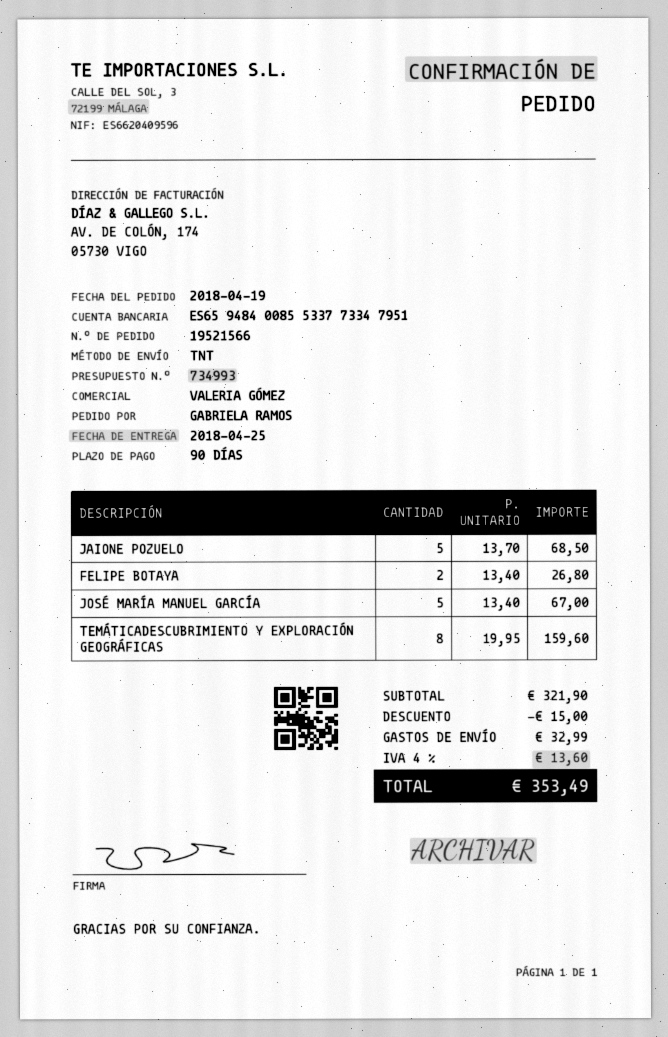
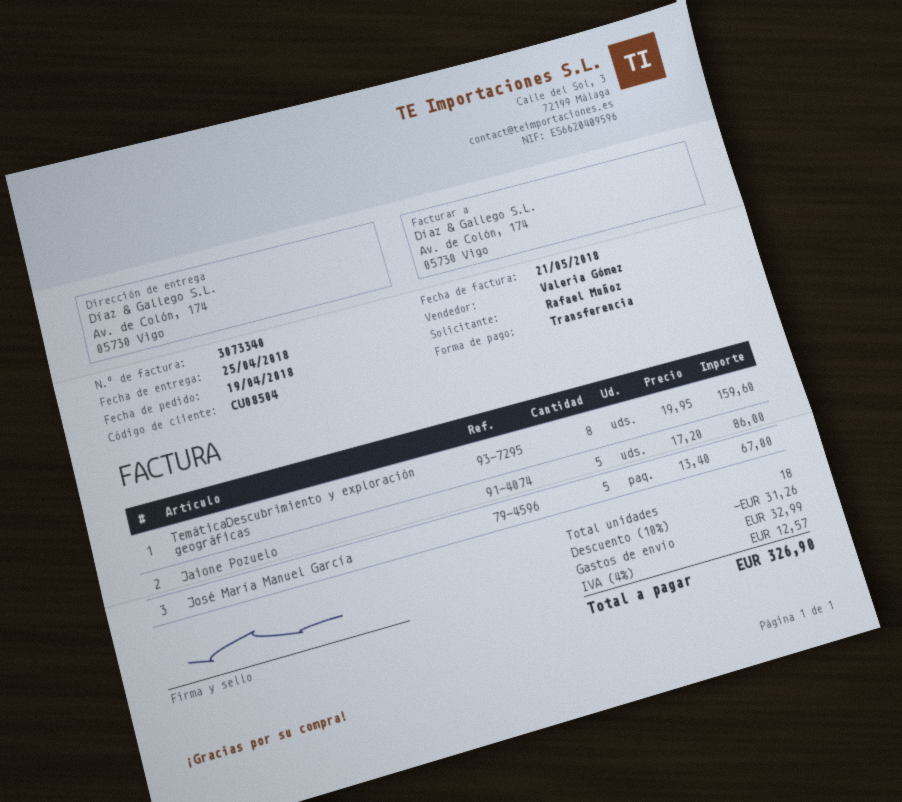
ordered by: GABRIELA RAMOS -> Rafael Muñoz
JAIONE POZUELO: 5 x 13.70 = 68.50 -> 5 x 17.20 = 86.00
FELIPE BOTAYA: 2 x 13.40 = 26.80 -> none
discount: 15.00 -> 31.26
tax: 4% = 13.60 -> 4% = 12.57
total: 353.49 -> 326.90

